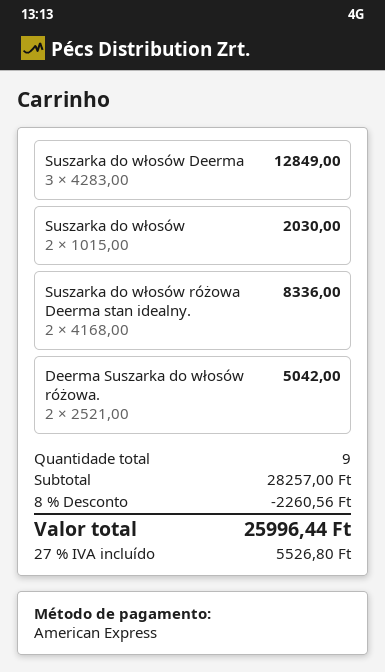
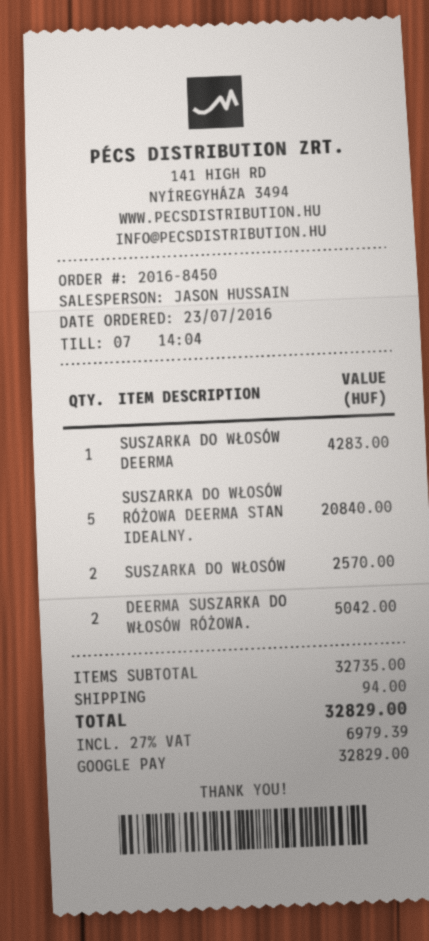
payment method: American Express -> Google Pay
Suszarka do włosów Deerma: 3 for 12849.00 -> 1 for 4283.00
Suszarka do włosów: 2 for 2030.00 -> 2 for 2570.00
Suszarka do włosów różowa Deerma stan idealny.: 2 for 8336.00 -> 5 for 20840.00
subtotal: 28257.00 -> 32735.00
discount: 8% = 2260.56 -> none
shipping: none -> 94.00
tax: 27% = 5526.80 -> 27% = 6979.39
total: 25996.44 -> 32829.00

